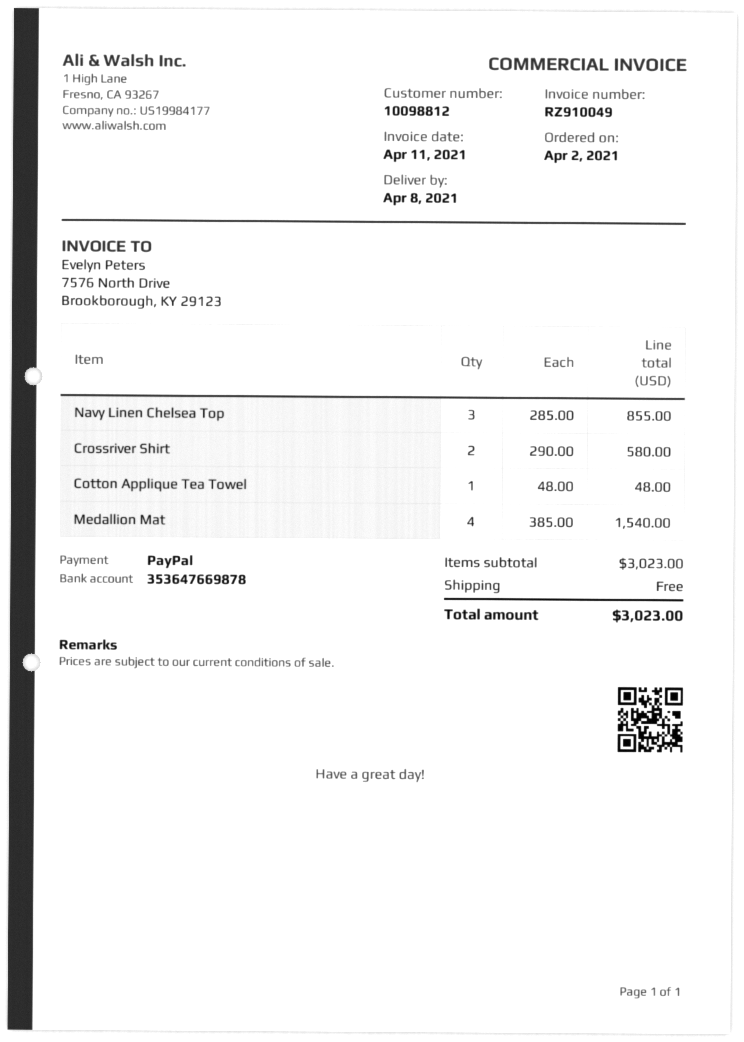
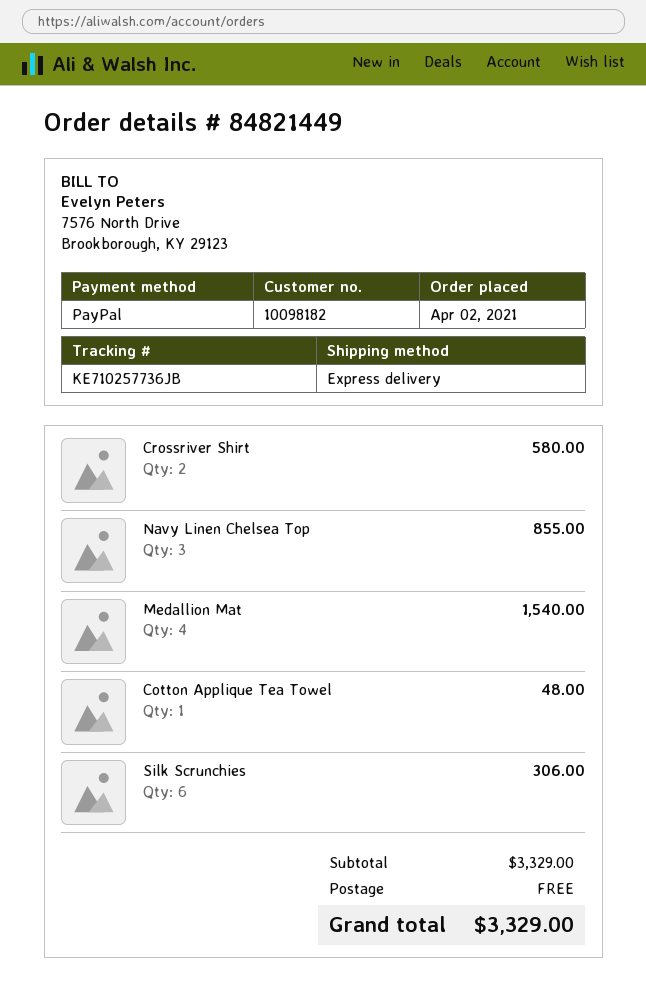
customer number: 10098812 -> 10098182
Silk Scrunchies: none -> 6 for 306.00
subtotal: 3023.00 -> 3329.00
total: 3023.00 -> 3329.00

